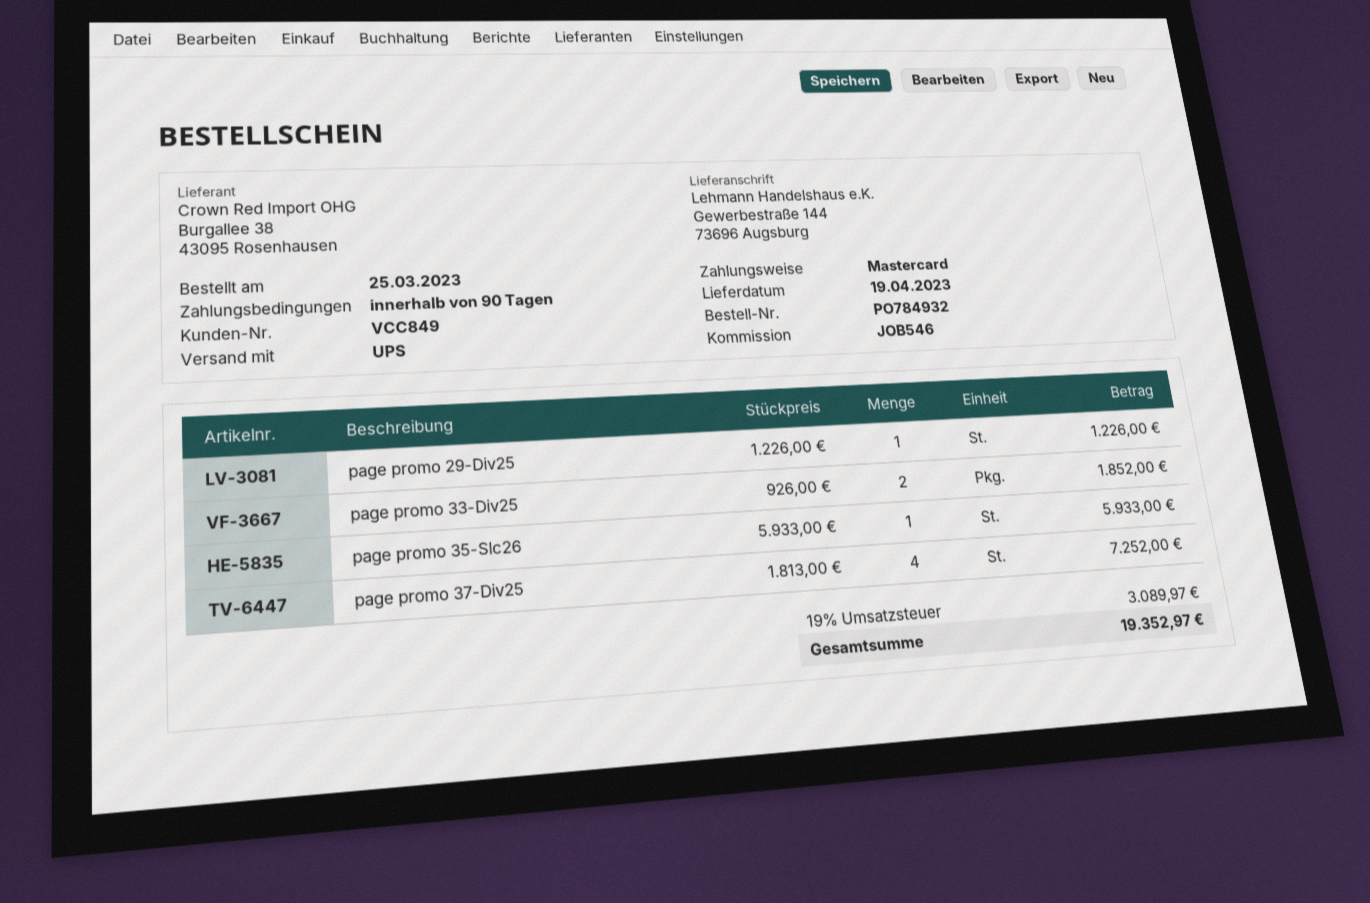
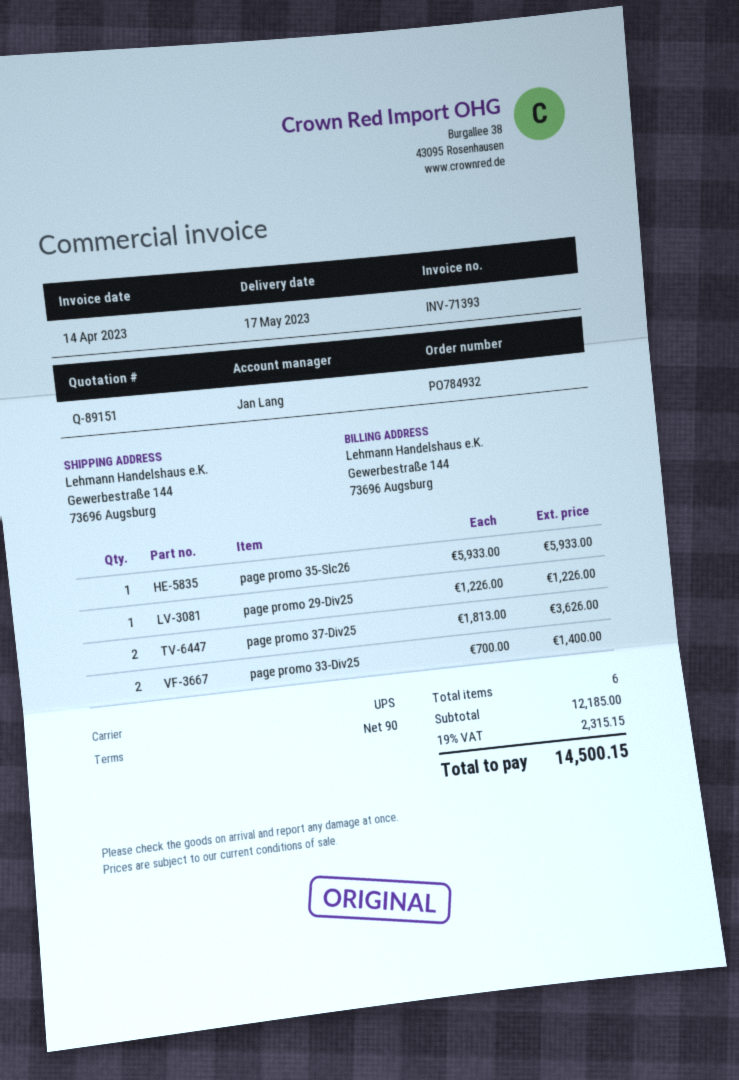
delivery date: 2023-04-19 -> 2023-05-17
page promo 33-Div25: 2 x 926.00 = 1852.00 -> 2 x 700.00 = 1400.00
page promo 37-Div25: 4 x 1813.00 = 7252.00 -> 2 x 1813.00 = 3626.00
tax: 19% = 3089.97 -> 19% = 2315.15
total: 19352.97 -> 14500.15

